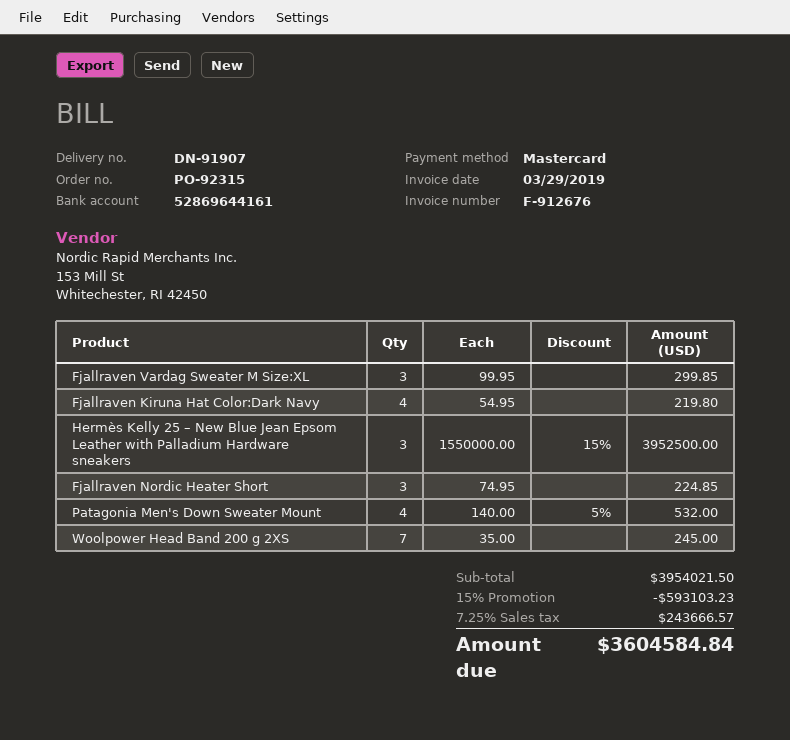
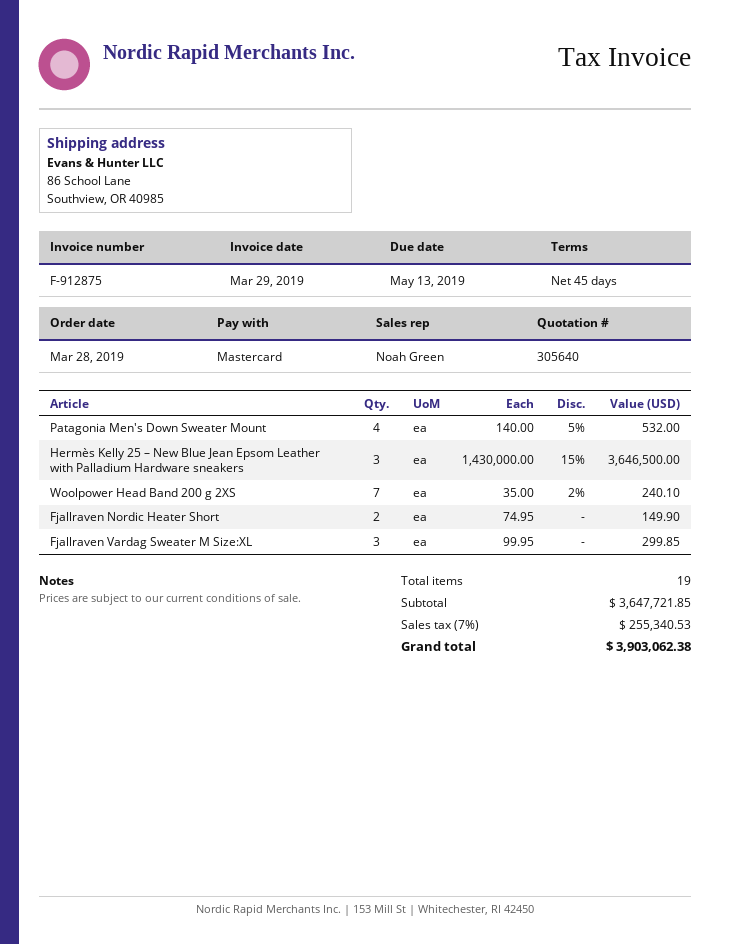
invoice number: F-912676 -> F-912875
Fjallraven Kiruna Hat Color:Dark Navy: 4 x 54.95 = 219.80 -> none
Hermès Kelly 25 – New Blue Jean Epsom Leather with Palladium Hardware sneakers: 3 x 1550000.00 - 15% = 3952500.00 -> 3 x 1430000.00 - 15% = 3646500.00
Fjallraven Nordic Heater Short: 3 x 74.95 = 224.85 -> 2 x 74.95 = 149.90
Woolpower Head Band 200 g 2XS: 7 x 35.00 = 245.00 -> 7 x 35.00 - 2% = 240.10
subtotal: 3954021.50 -> 3647721.85
discount: 15% = 593103.23 -> none
tax: 7.25% = 243666.57 -> 7% = 255340.53
total: 3604584.84 -> 3903062.38

